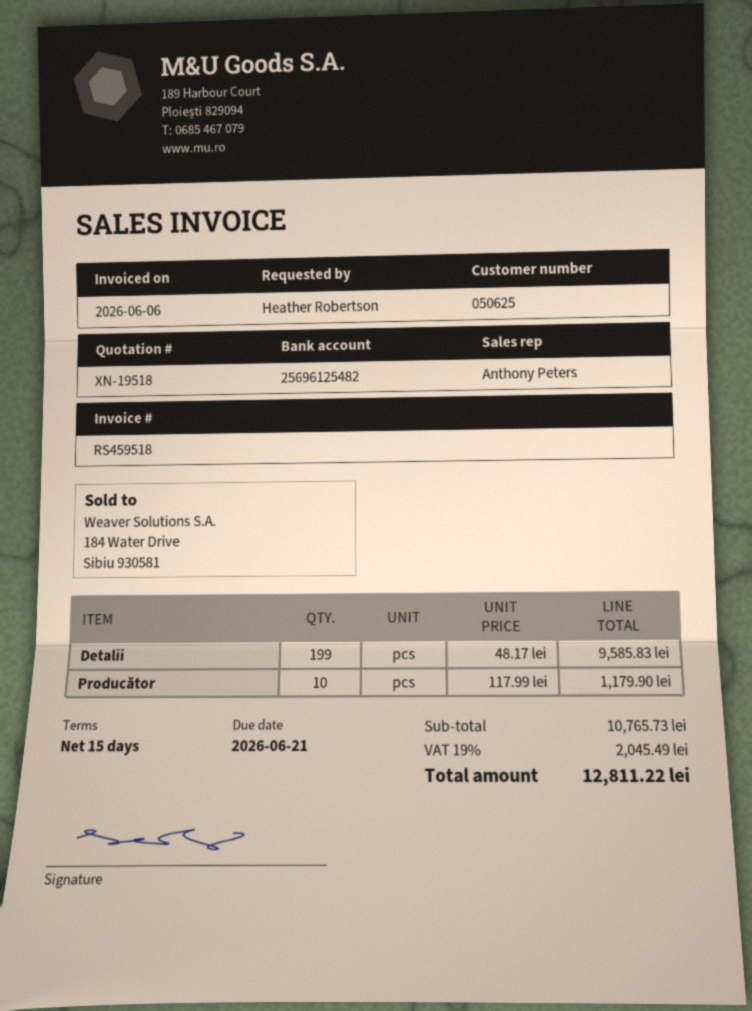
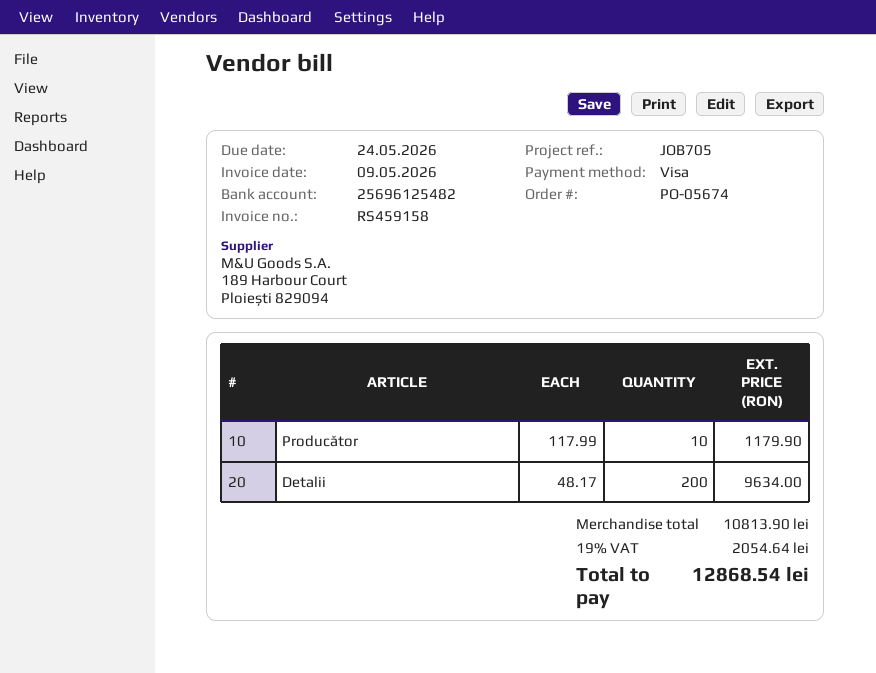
invoice number: RS459518 -> RS459158
invoice date: 2026-06-06 -> 2026-05-09
due date: 2026-06-21 -> 2026-05-24
Detalii: 199 x 48.17 = 9585.83 -> 200 x 48.17 = 9634.00
subtotal: 10765.73 -> 10813.90
tax: 19% = 2045.49 -> 19% = 2054.64
total: 12811.22 -> 12868.54

